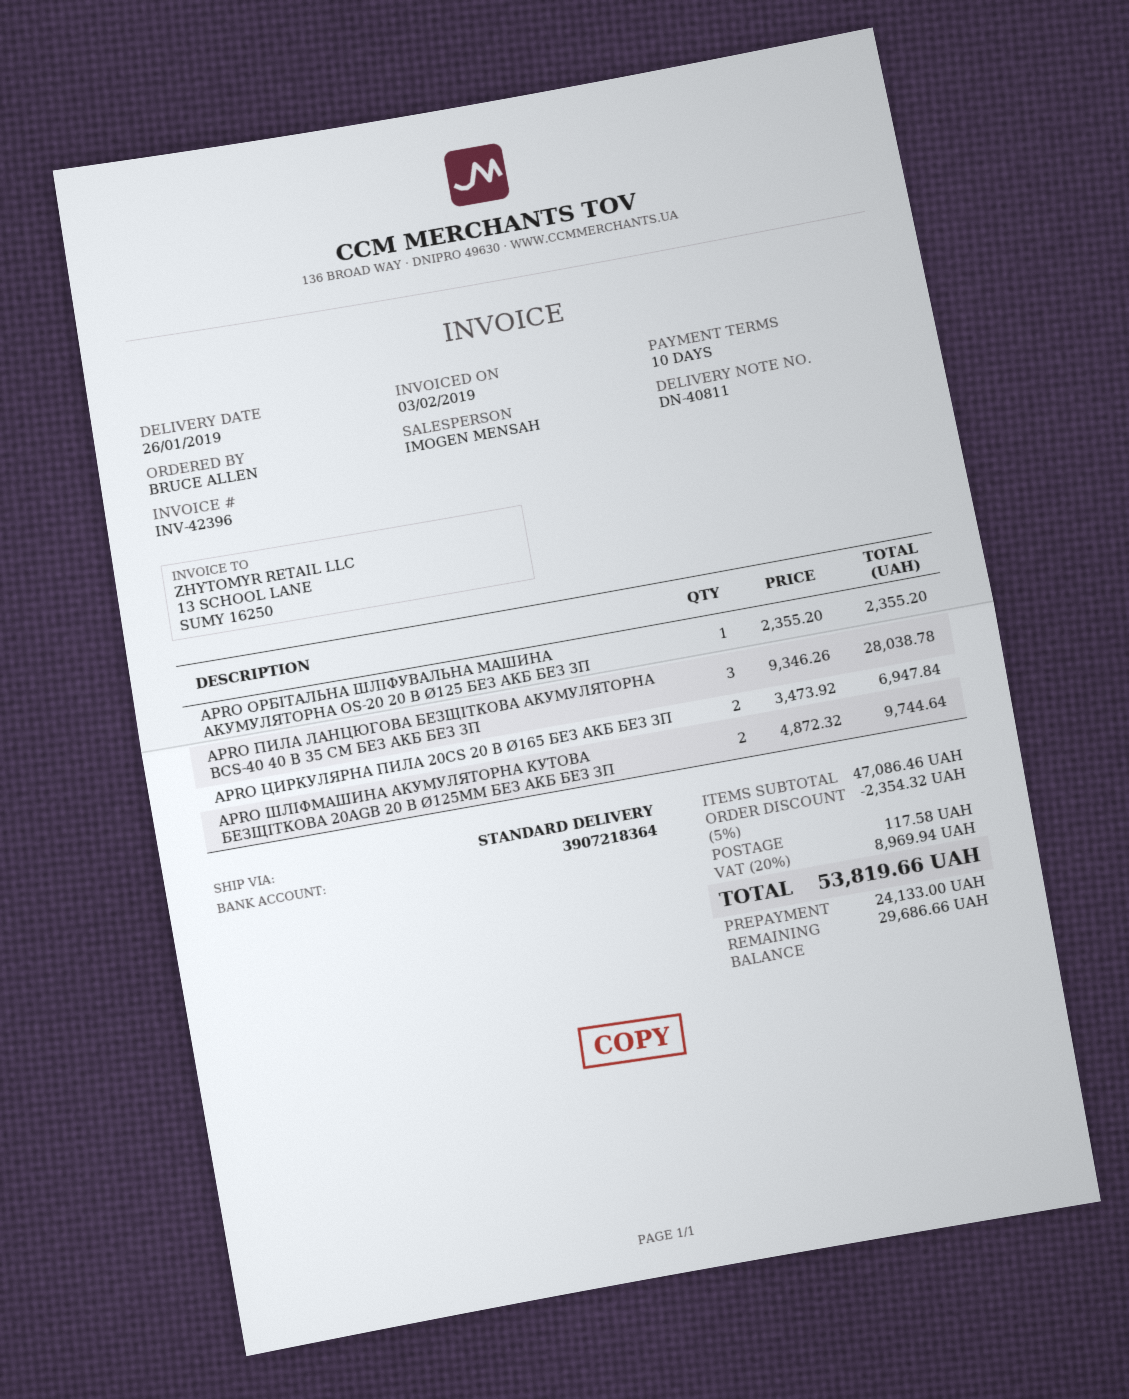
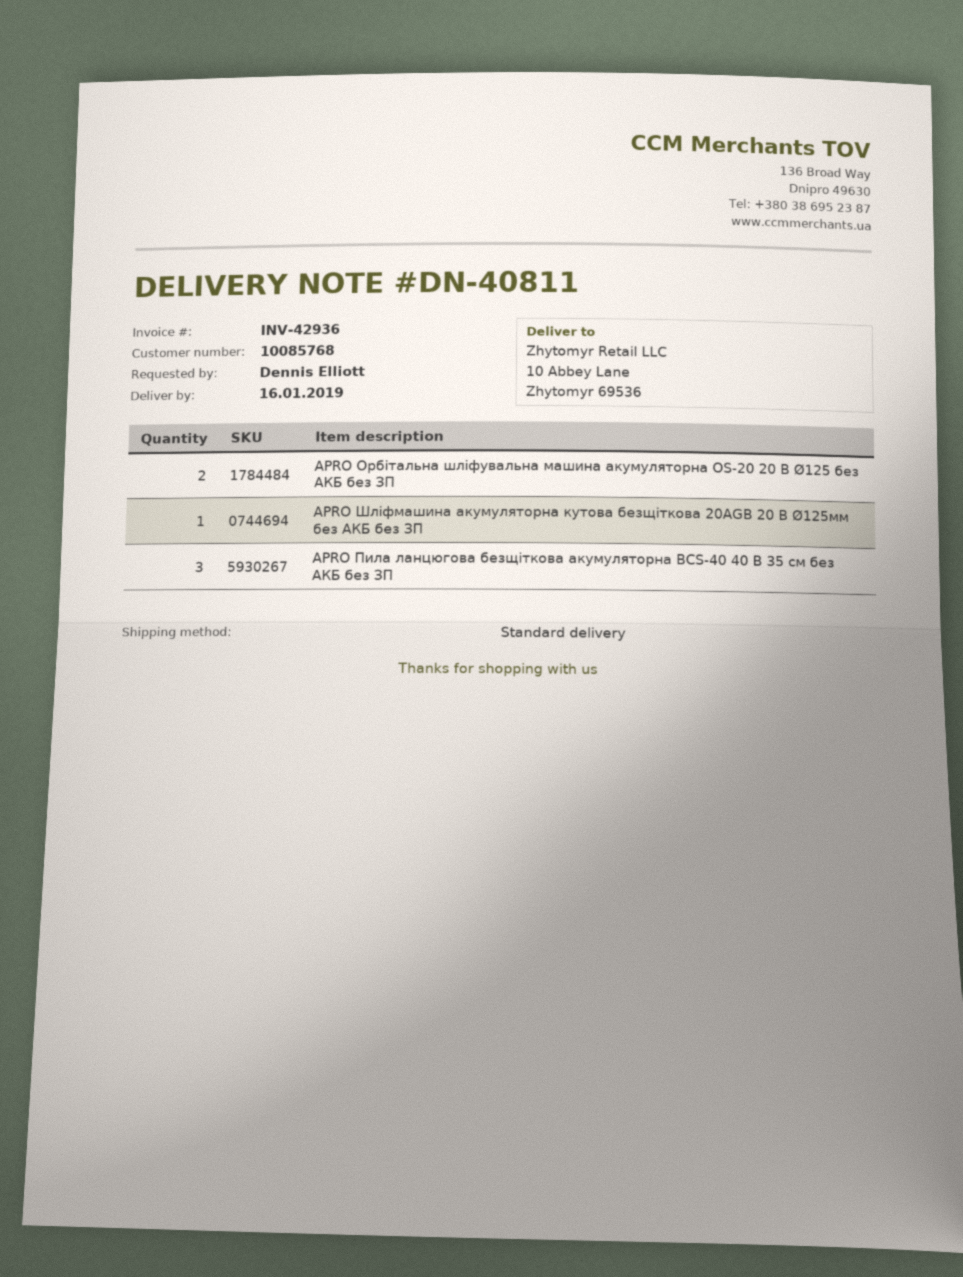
delivery date: 2019-01-26 -> 2019-01-16
invoice number: INV-42396 -> INV-42936
ordered by: BRUCE ALLEN -> Dennis Elliott
APRO ОРБІТАЛЬНА ШЛІФУВАЛЬНА МАШИНА АКУМУЛЯТОРНА OS-20 20 В Ø125 БЕЗ АКБ БЕЗ ЗП: 1 -> 2
APRO ЦИРКУЛЯРНА ПИЛА 20CS 20 В Ø165 БЕЗ АКБ БЕЗ ЗП: 2 -> none
APRO ШЛІФМАШИНА АКУМУЛЯТОРНА КУТОВА БЕЗЩІТКОВА 20AGB 20 В Ø125ММ БЕЗ АКБ БЕЗ ЗП: 2 -> 1

